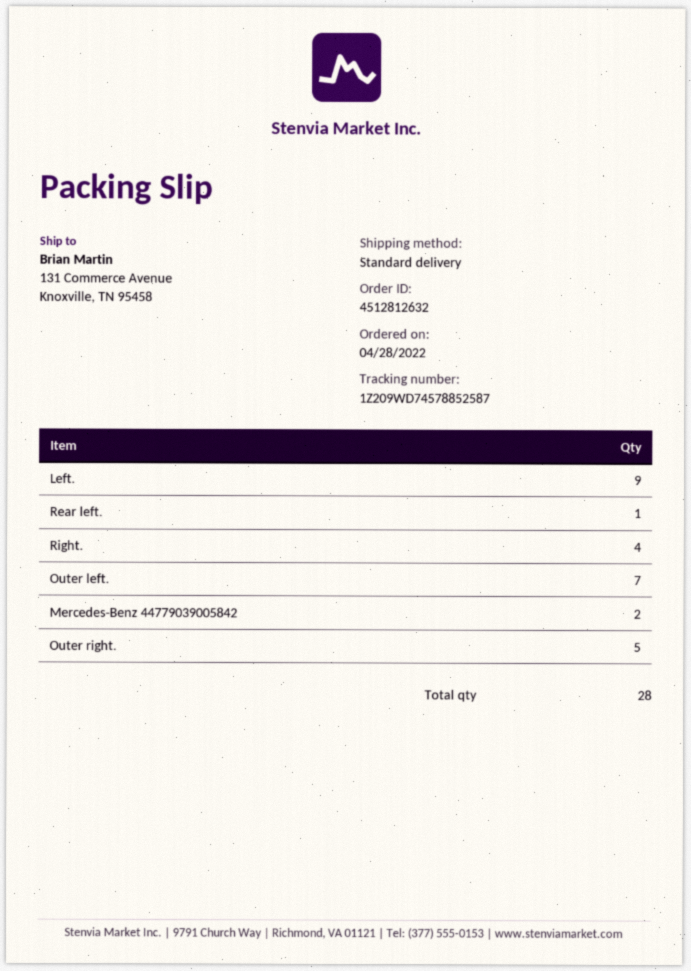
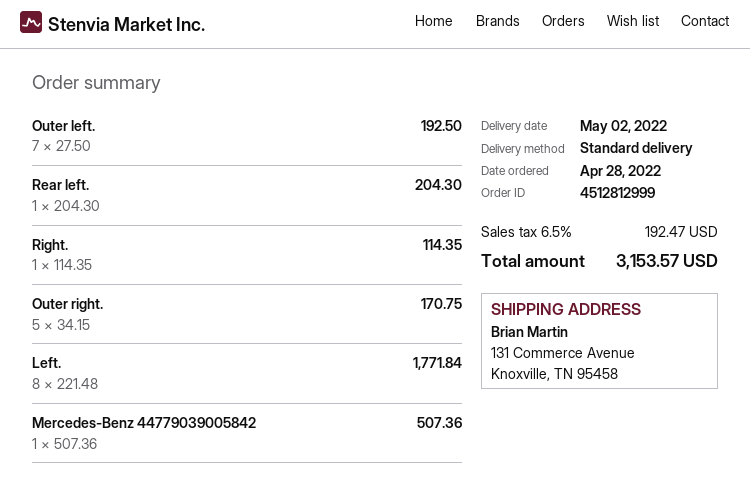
order number: 4512812632 -> 4512812999
Left.: 9 -> 8
Right.: 4 -> 1
Mercedes-Benz 44779039005842: 2 -> 1

